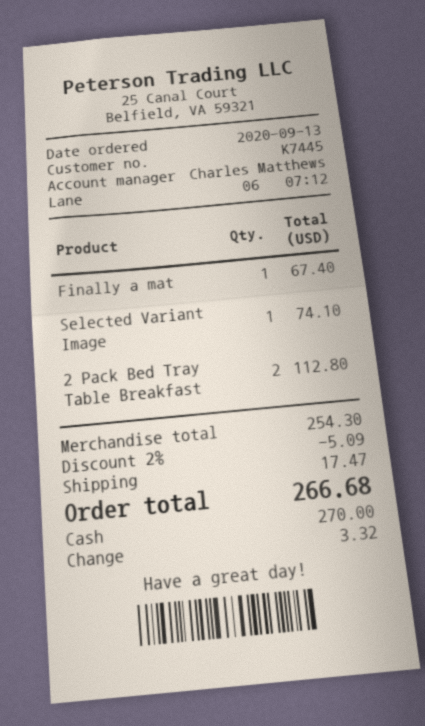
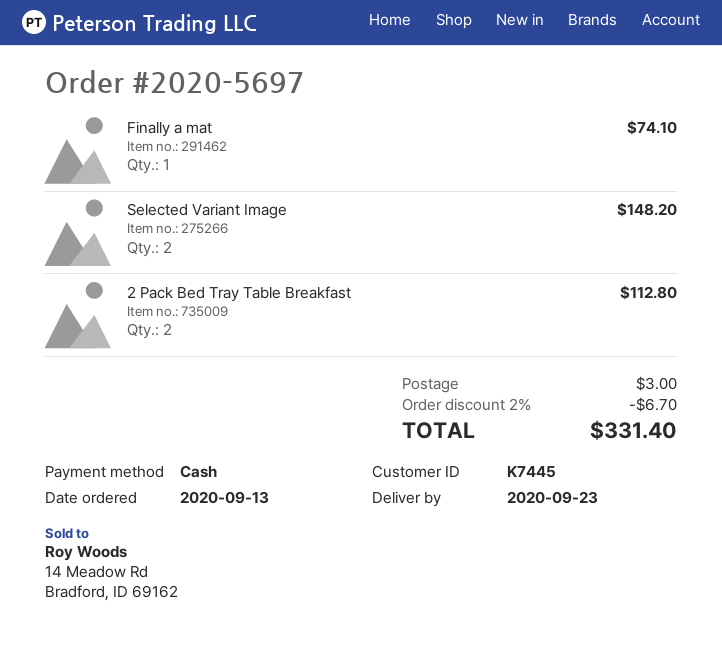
Finally a mat: 1 for 67.40 -> 1 for 74.10
Selected Variant Image: 1 for 74.10 -> 2 for 148.20
discount: 2% = 5.09 -> 2% = 6.70
shipping: 17.47 -> 3.00
total: 266.68 -> 331.40

